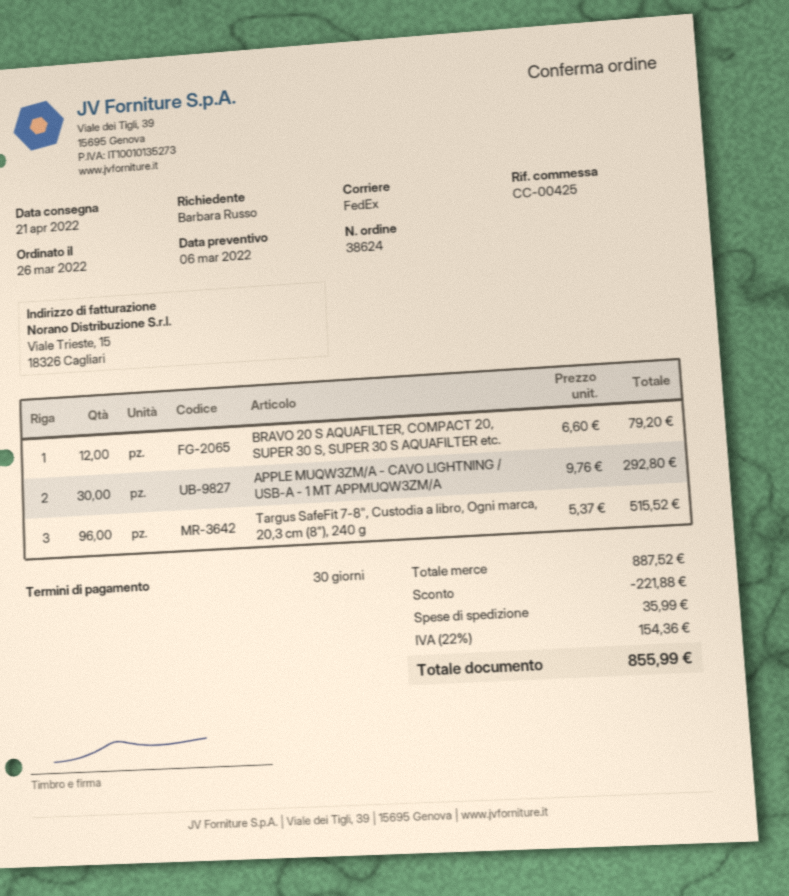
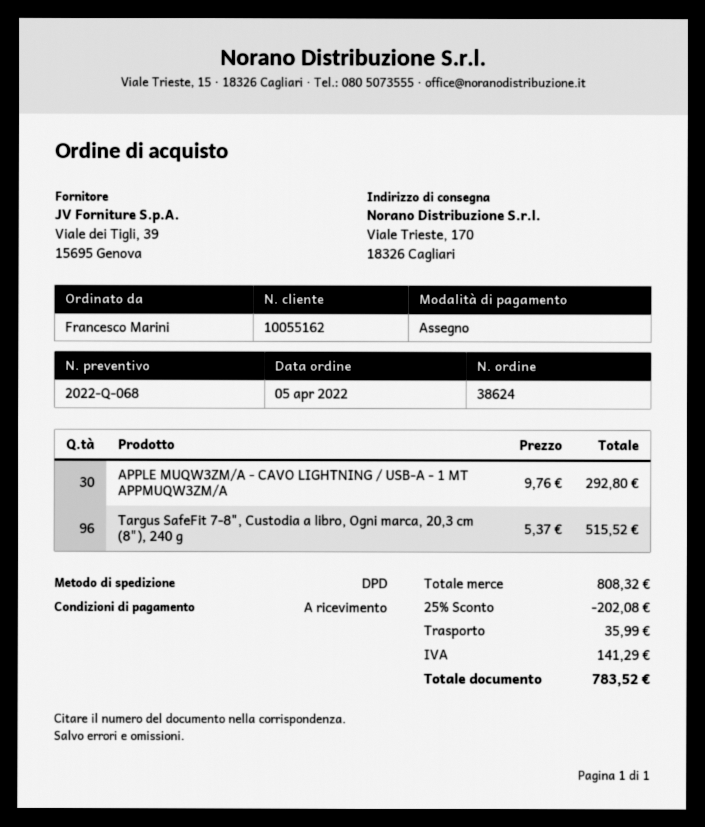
order date: 2022-03-26 -> 2022-04-05
payment terms: 30 days -> on receipt
ordered by: Barbara Russo -> Francesco Marini
shipping method: FedEx -> DPD
BRAVO 20 S AQUAFILTER, COMPACT 20, SUPER 30 S, SUPER 30 S AQUAFILTER etc.: 12 x 6.60 = 79.20 -> none
subtotal: 887.52 -> 808.32
discount: 221.88 -> 202.08
tax: 154.36 -> 141.29
total: 855.99 -> 783.52

